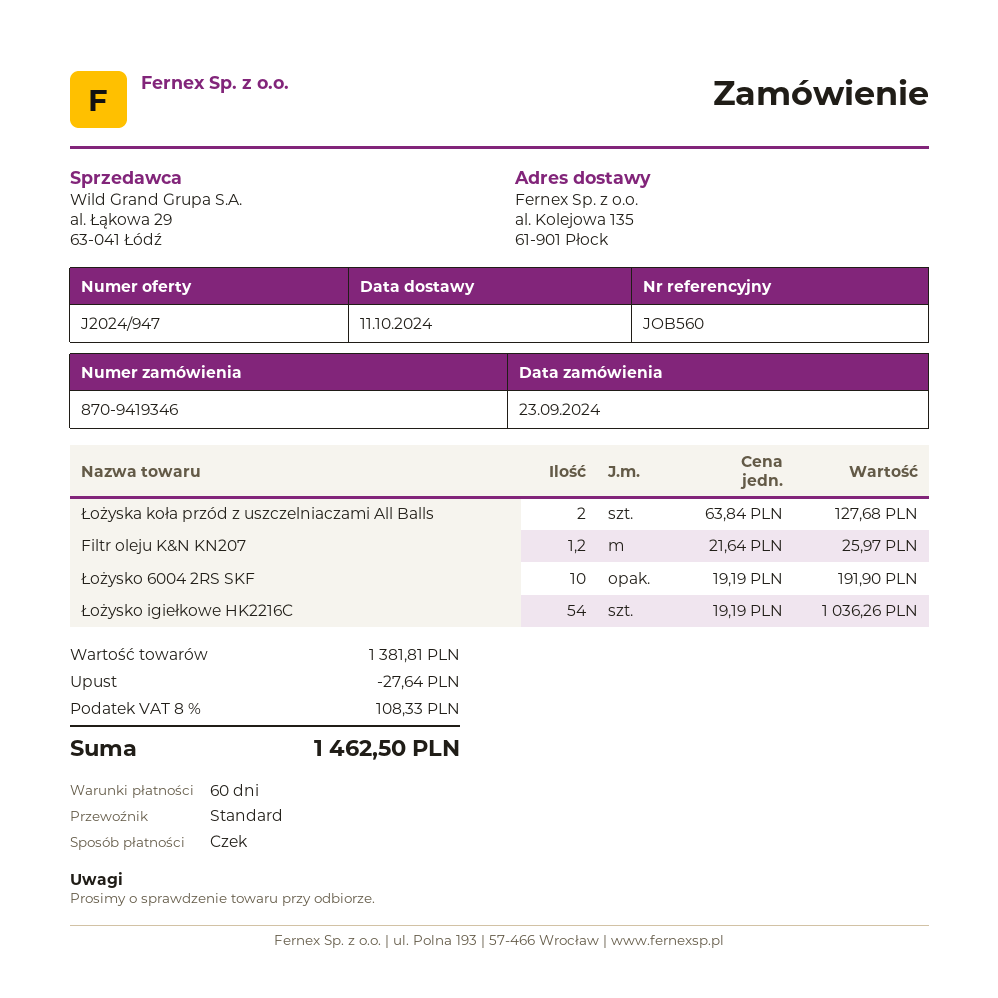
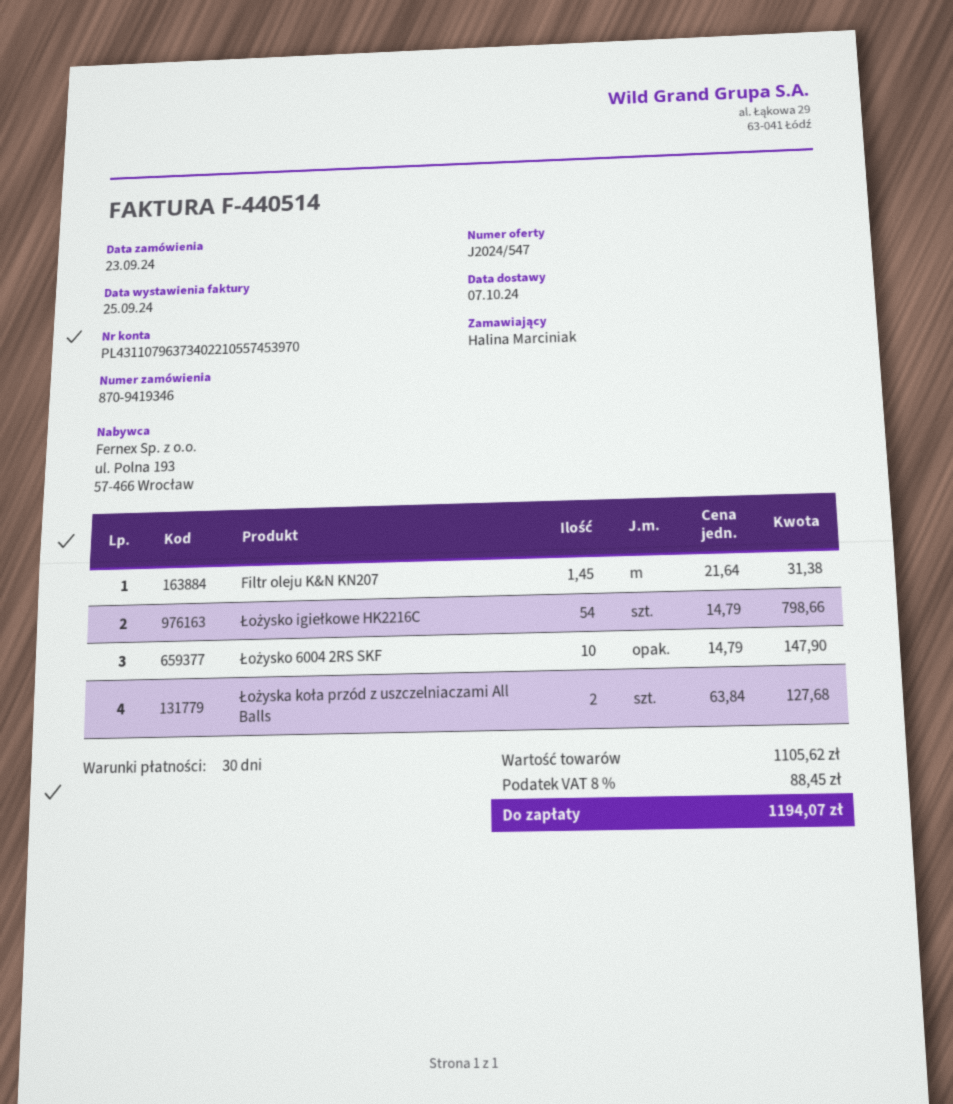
quote number: J2024/947 -> J2024/547
delivery date: 2024-10-11 -> 2024-10-07
payment terms: 60 days -> 30 days
Filtr oleju K&N KN207: 1.2 x 21.64 = 25.97 -> 1.45 x 21.64 = 31.38
Łożysko 6004 2RS SKF: 10 x 19.19 = 191.90 -> 10 x 14.79 = 147.90
Łożysko igiełkowe HK2216C: 54 x 19.19 = 1036.26 -> 54 x 14.79 = 798.66
subtotal: 1381.81 -> 1105.62
discount: 27.64 -> none
tax: 8% = 108.33 -> 8% = 88.45
total: 1462.50 -> 1194.07

